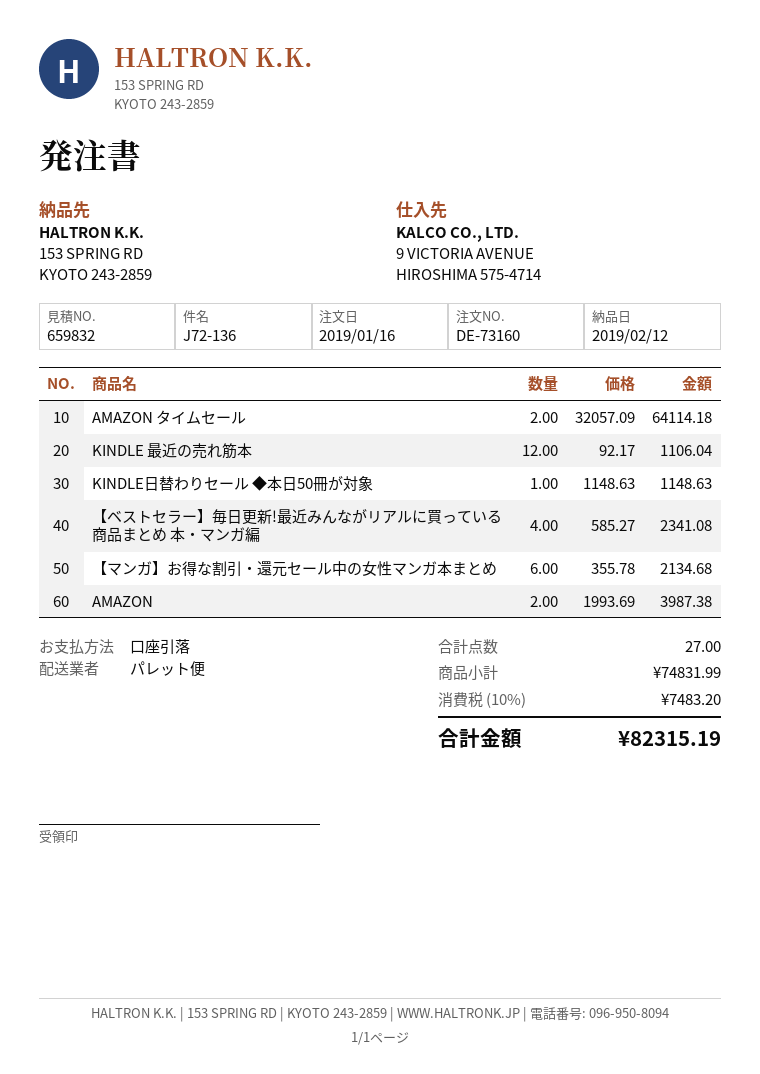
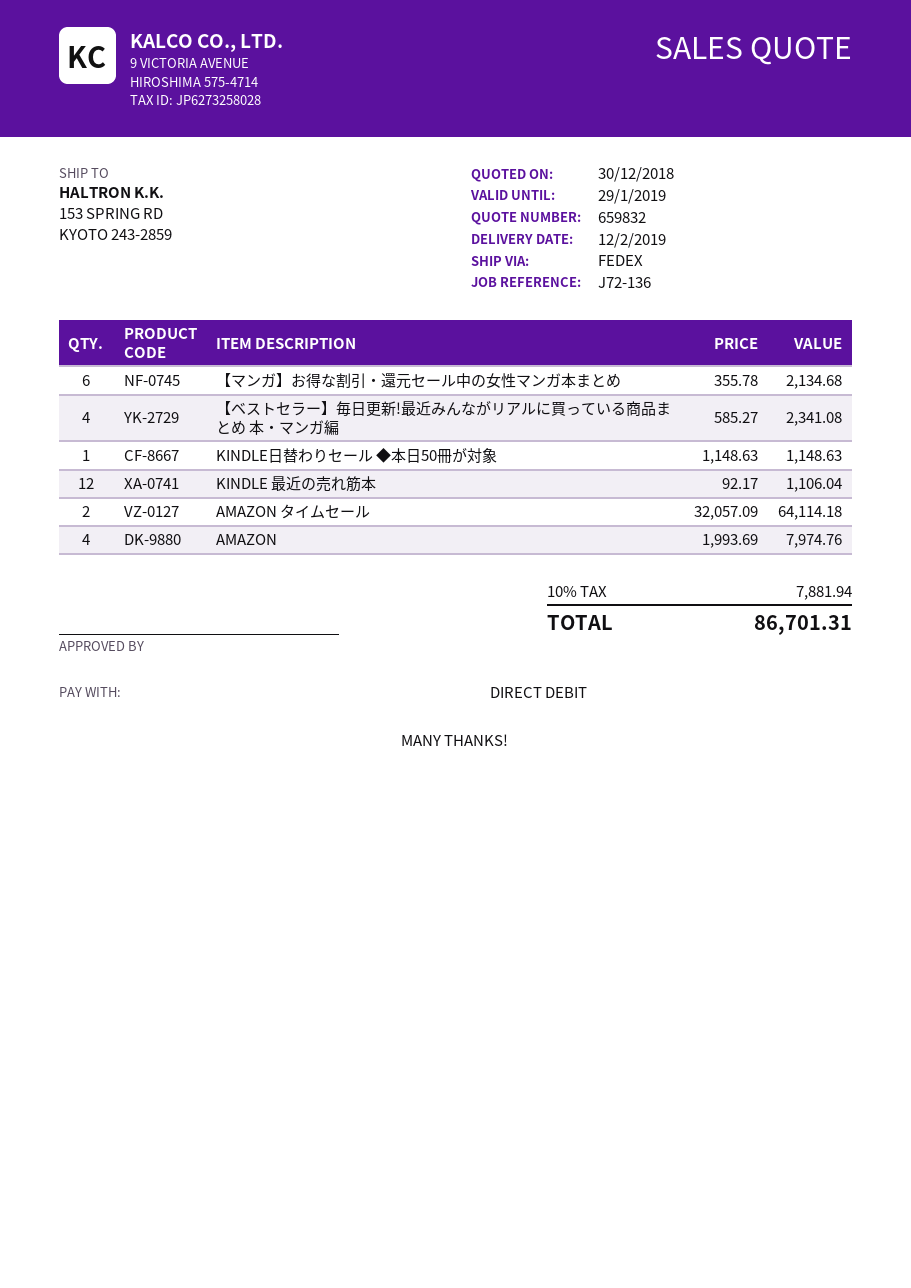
shipping method: pallet freight -> FedEx
AMAZON: 2 x 1993.69 = 3987.38 -> 4 x 1993.69 = 7974.76
tax: 10% = 7483.20 -> 10% = 7881.94
total: 82315.19 -> 86701.31

